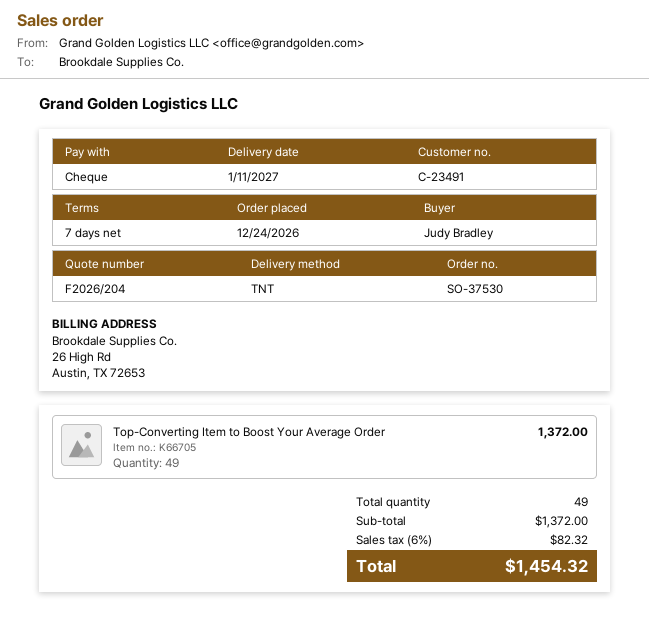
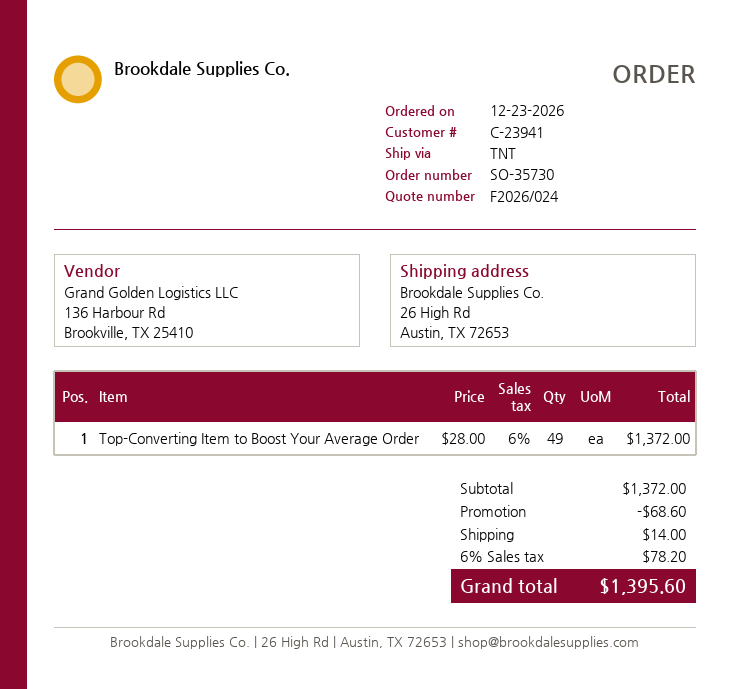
quote number: F2026/204 -> F2026/024
order number: SO-37530 -> SO-35730
order date: 2026-12-24 -> 2026-12-23
customer number: C-23491 -> C-23941
discount: none -> 68.60
shipping: none -> 14.00
tax: 6% = 82.32 -> 6% = 78.20
total: 1454.32 -> 1395.60

